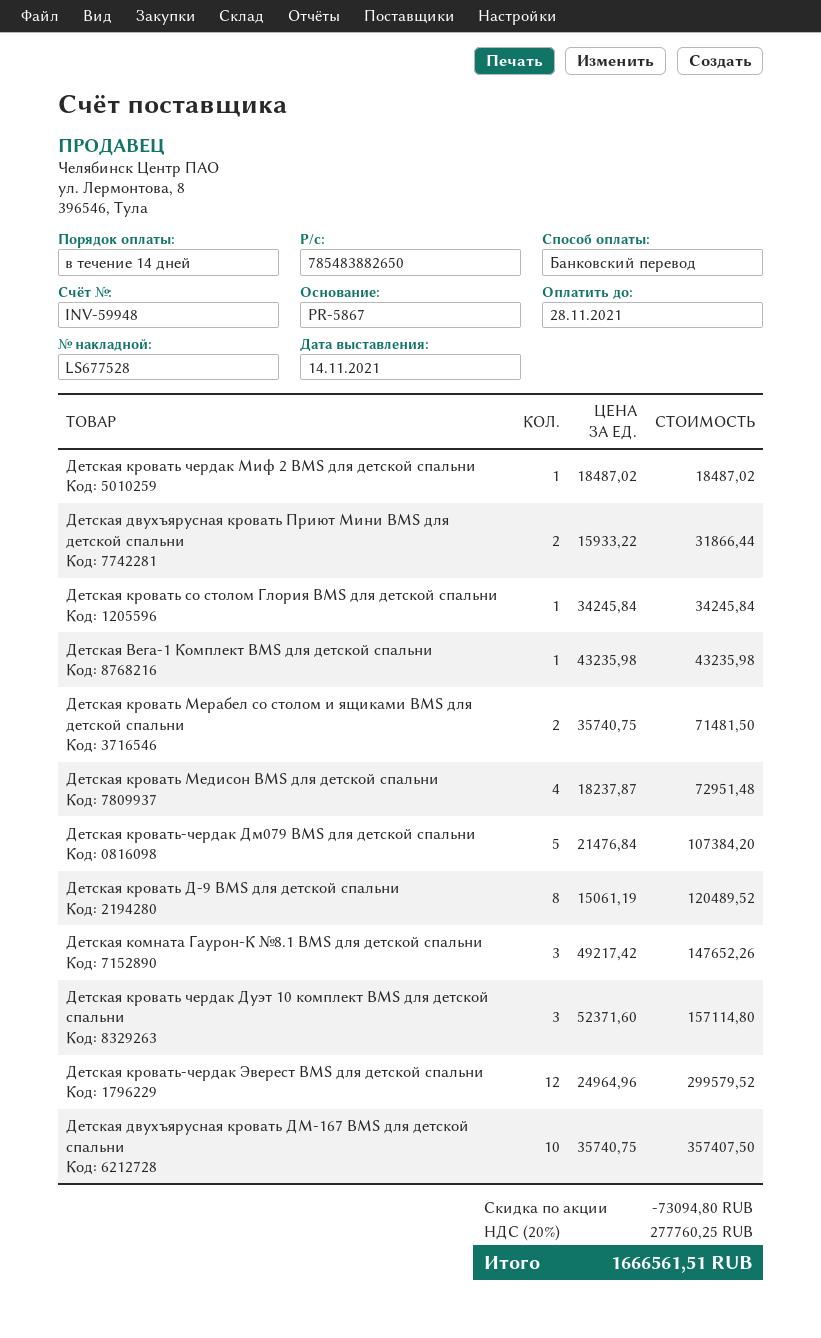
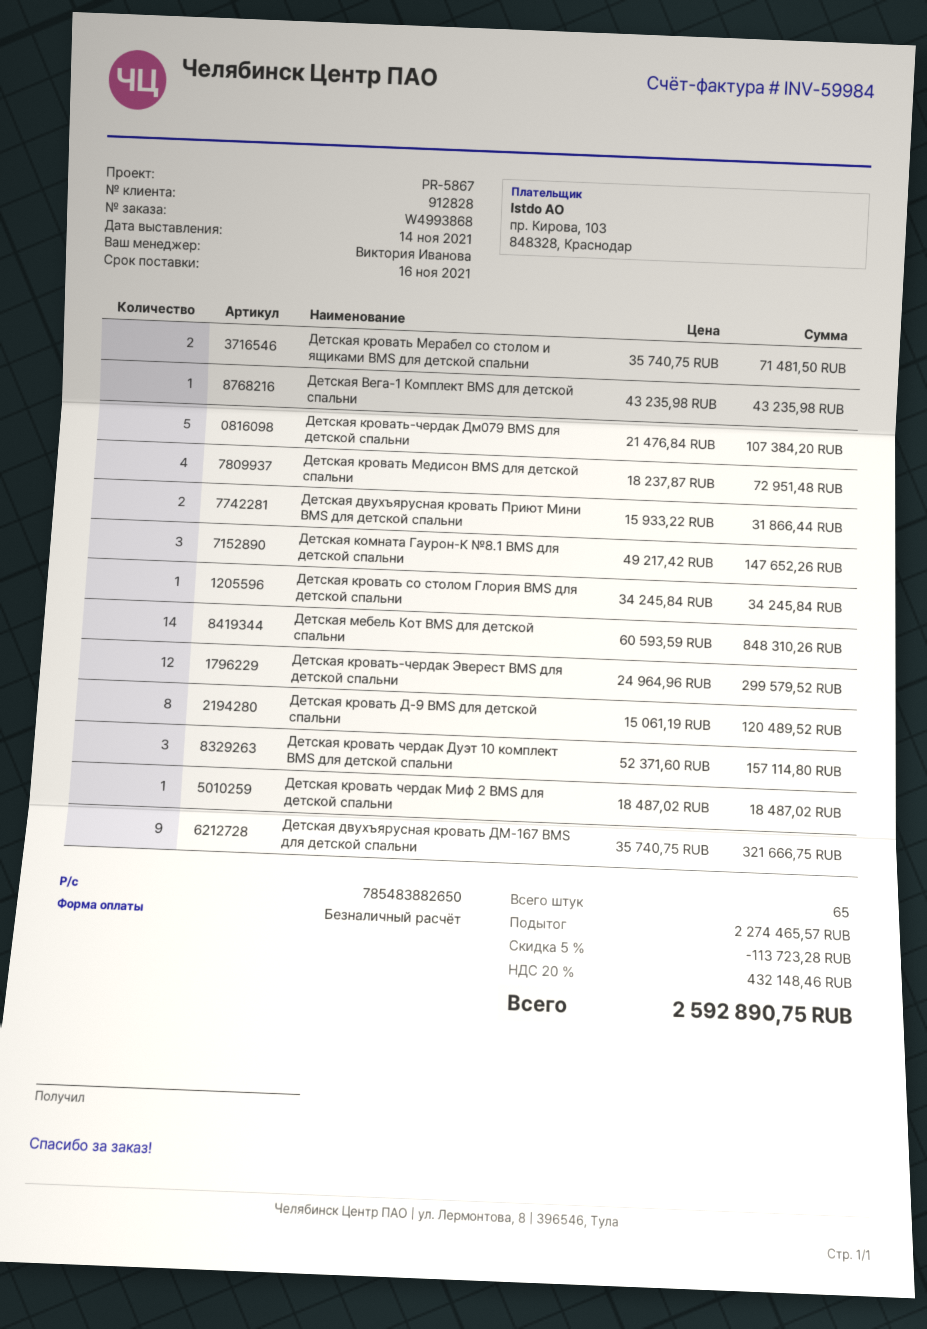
invoice number: INV-59948 -> INV-59984
Детская двухъярусная кровать ДМ-167 BMS для детской спальни: 10 x 35740.75 = 357407.50 -> 9 x 35740.75 = 321666.75
Детская мебель Кот BMS для детской спальни: none -> 14 x 60593.59 = 848310.26
discount: 73094.80 -> 113723.28
tax: 20% = 277760.25 -> 20% = 432148.46
total: 1666561.51 -> 2592890.75

